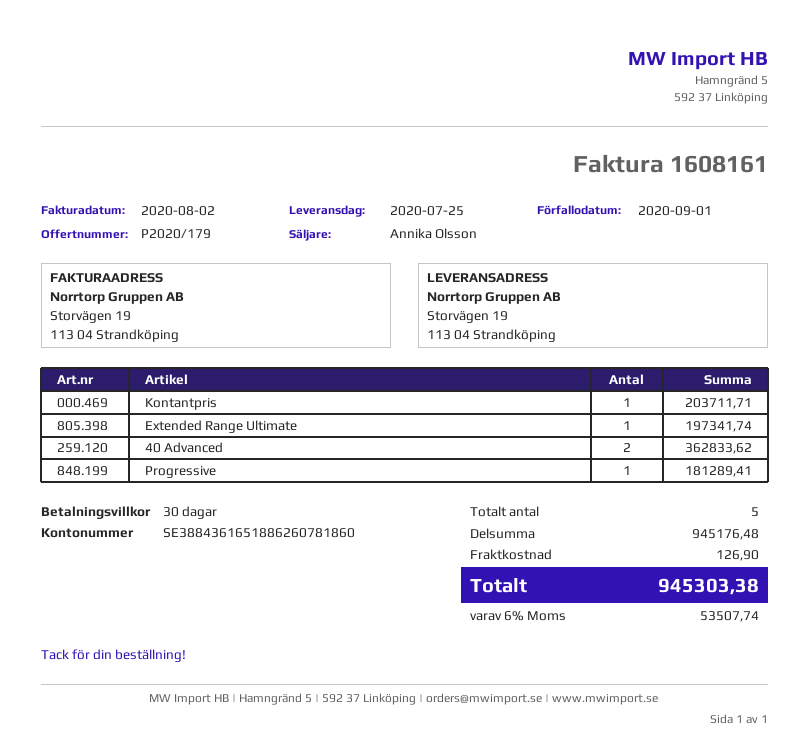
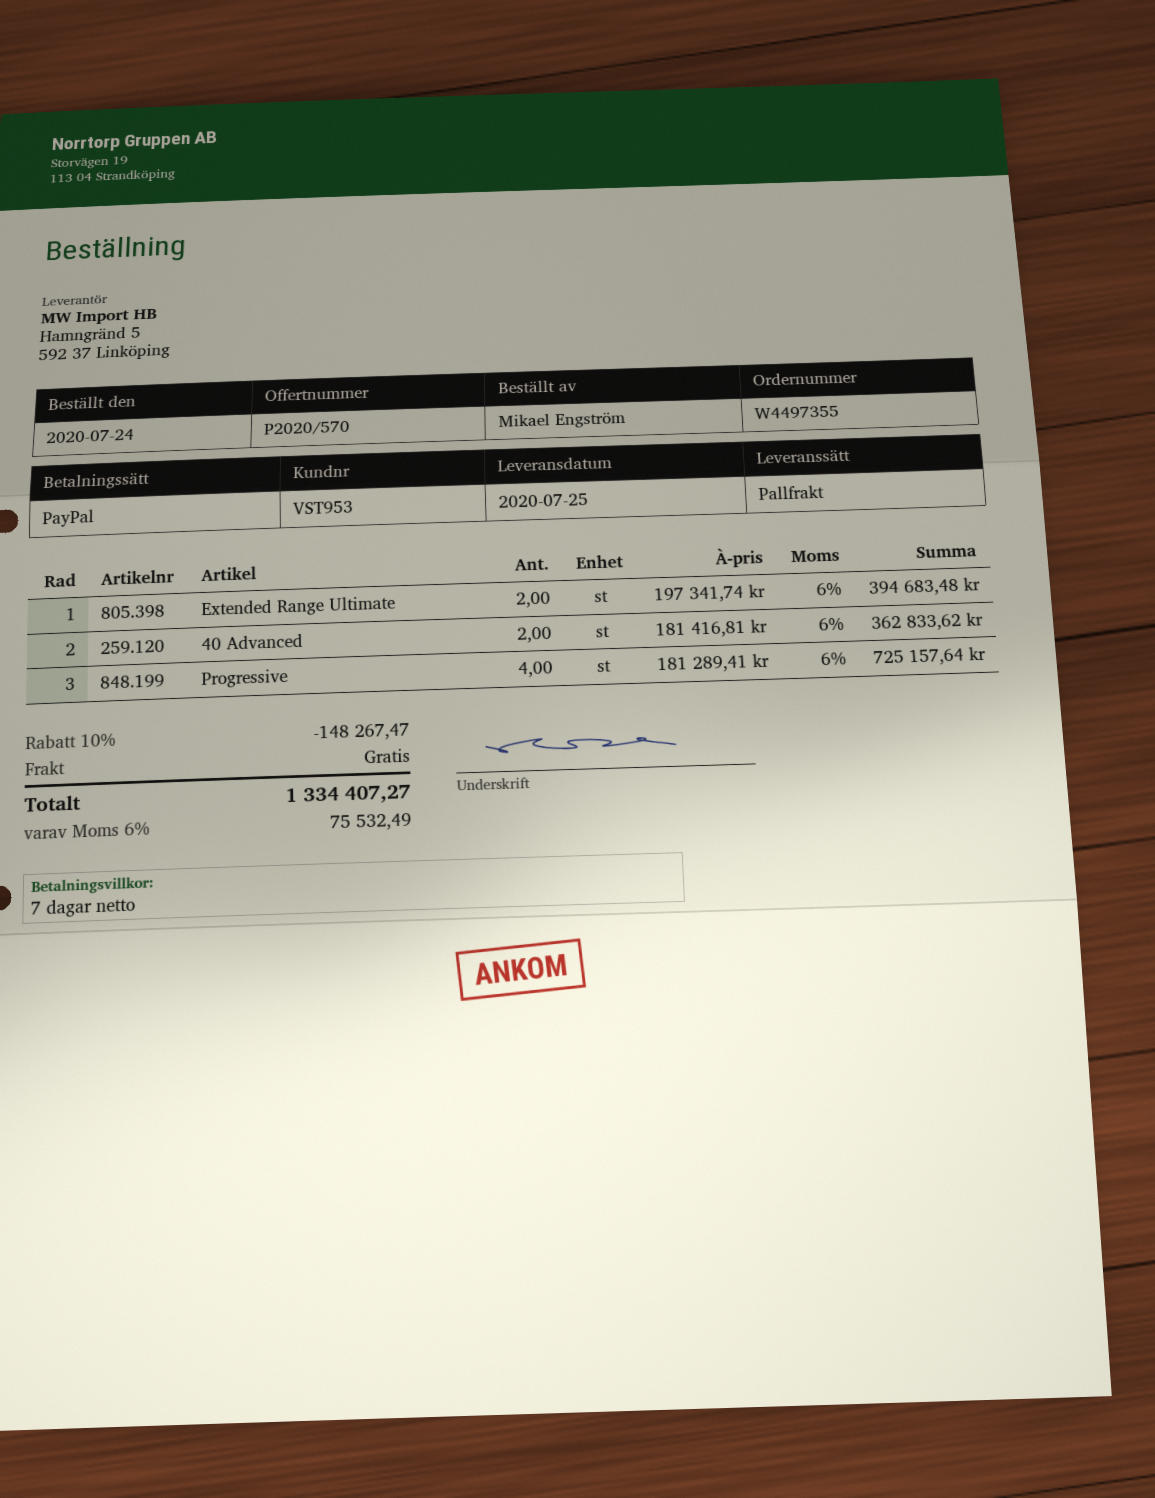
quote number: P2020/179 -> P2020/570
payment terms: 30 days -> 7 days
Kontantpris: 1 for 203711.71 -> none
Extended Range Ultimate: 1 for 197341.74 -> 2 for 394683.48
Progressive: 1 for 181289.41 -> 4 for 725157.64
discount: none -> 10% = 148267.47
shipping: 126.90 -> 0.00
tax: 6% = 53507.74 -> 6% = 75532.49
total: 945303.38 -> 1334407.27

